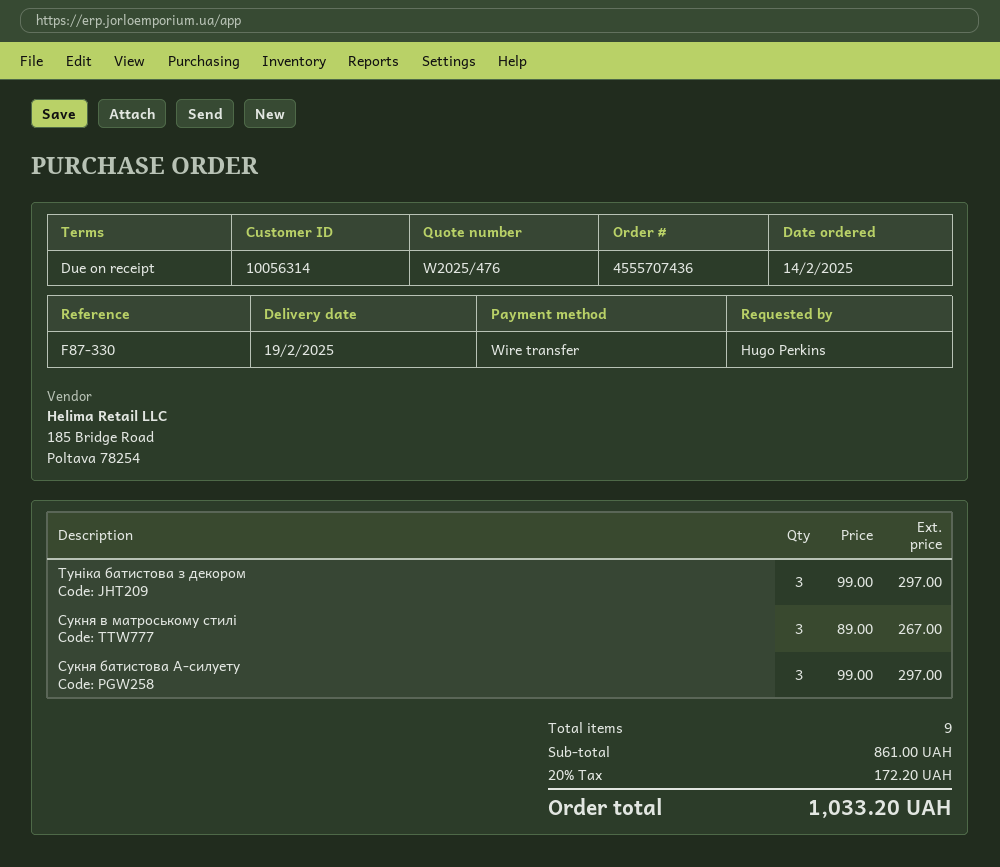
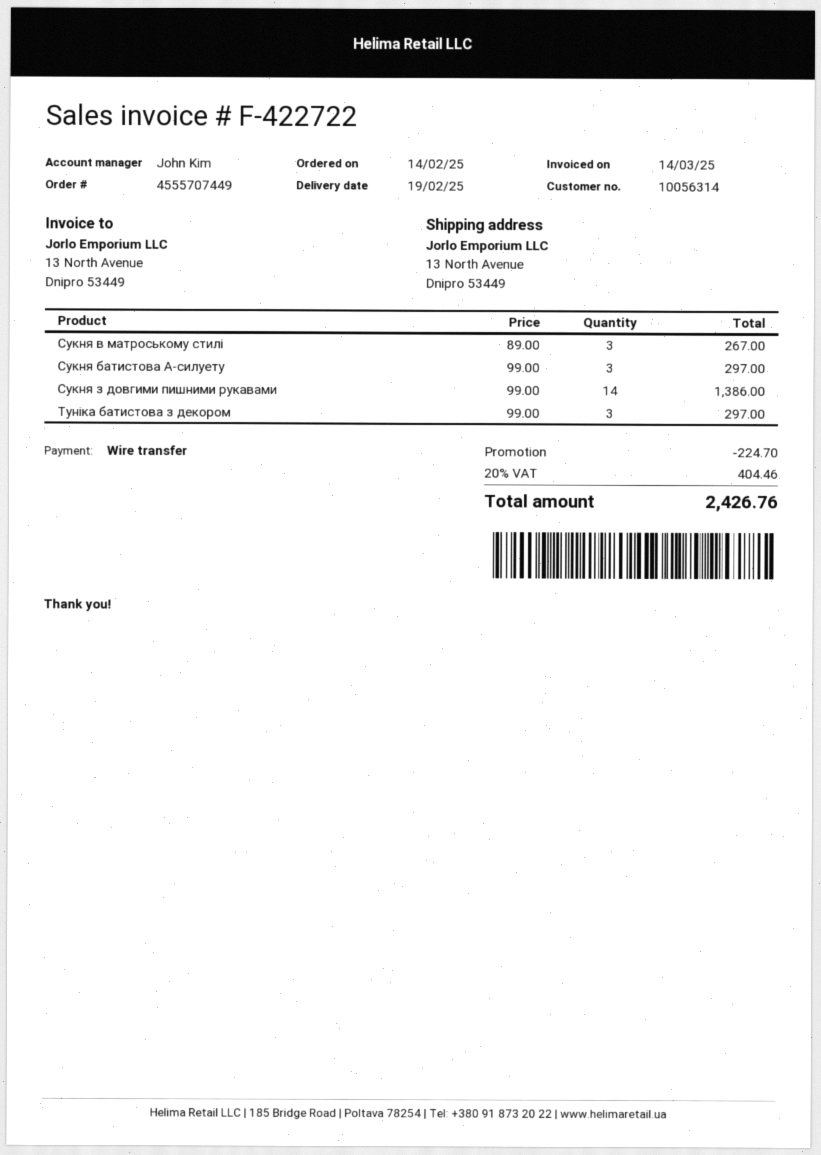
order number: 4555707436 -> 4555707449
Сукня з довгими пишними рукавами: none -> 14 x 99.00 = 1386.00
discount: none -> 224.70
tax: 20% = 172.20 -> 20% = 404.46
total: 1033.20 -> 2426.76

